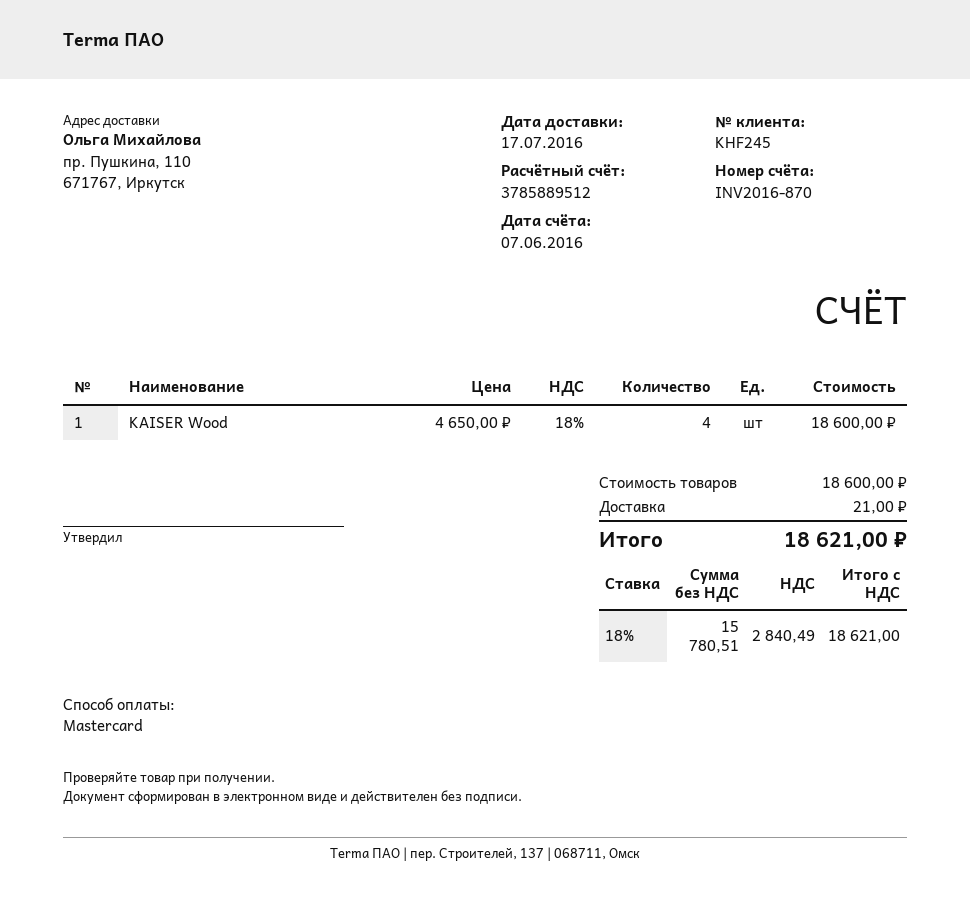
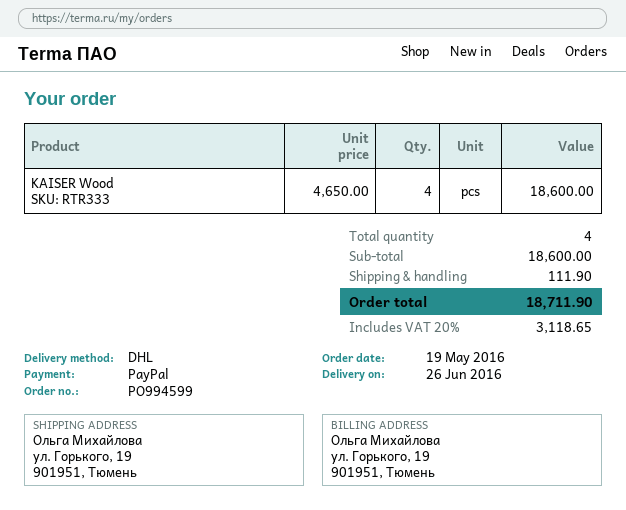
delivery date: 2016-07-17 -> 2016-06-26
payment method: Mastercard -> PayPal
ship to: пр. Пушкина, 110, 671767, Иркутск -> ул. Горького, 19, 901951, Тюмень
shipping: 21.00 -> 111.90
tax: 18% = 2840.49 -> 20% = 3118.65
total: 18621.00 -> 18711.90

